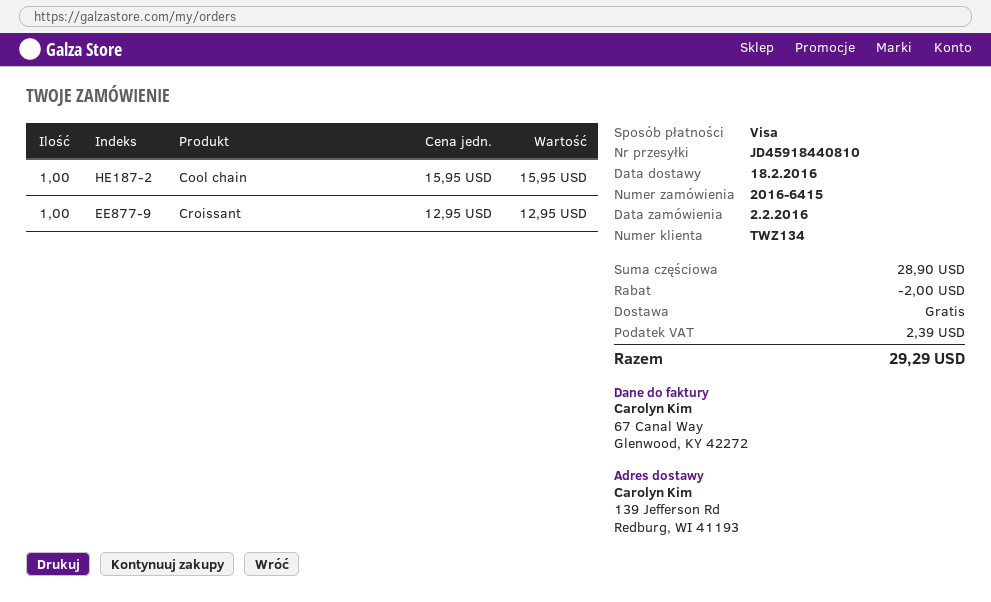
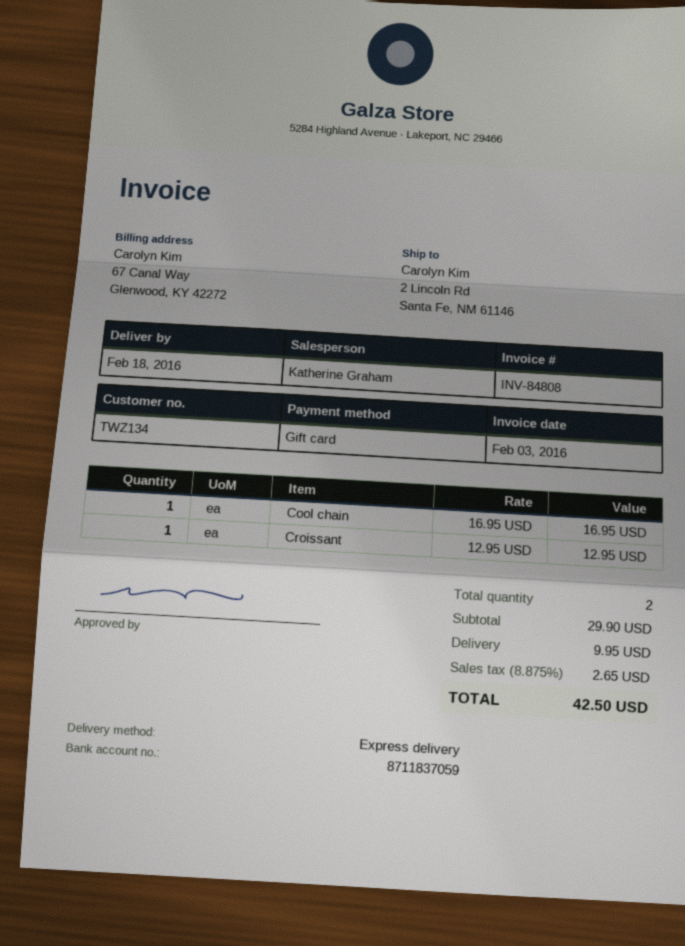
payment method: Visa -> gift card
ship to: 139 Jefferson Rd, Redburg, WI 41193 -> 2 Lincoln Rd, Santa Fe, NM 61146
Cool chain: 1 x 15.95 = 15.95 -> 1 x 16.95 = 16.95
subtotal: 28.90 -> 29.90
discount: 2.00 -> none
shipping: 0.00 -> 9.95
tax: 2.39 -> 2.65
total: 29.29 -> 42.50

